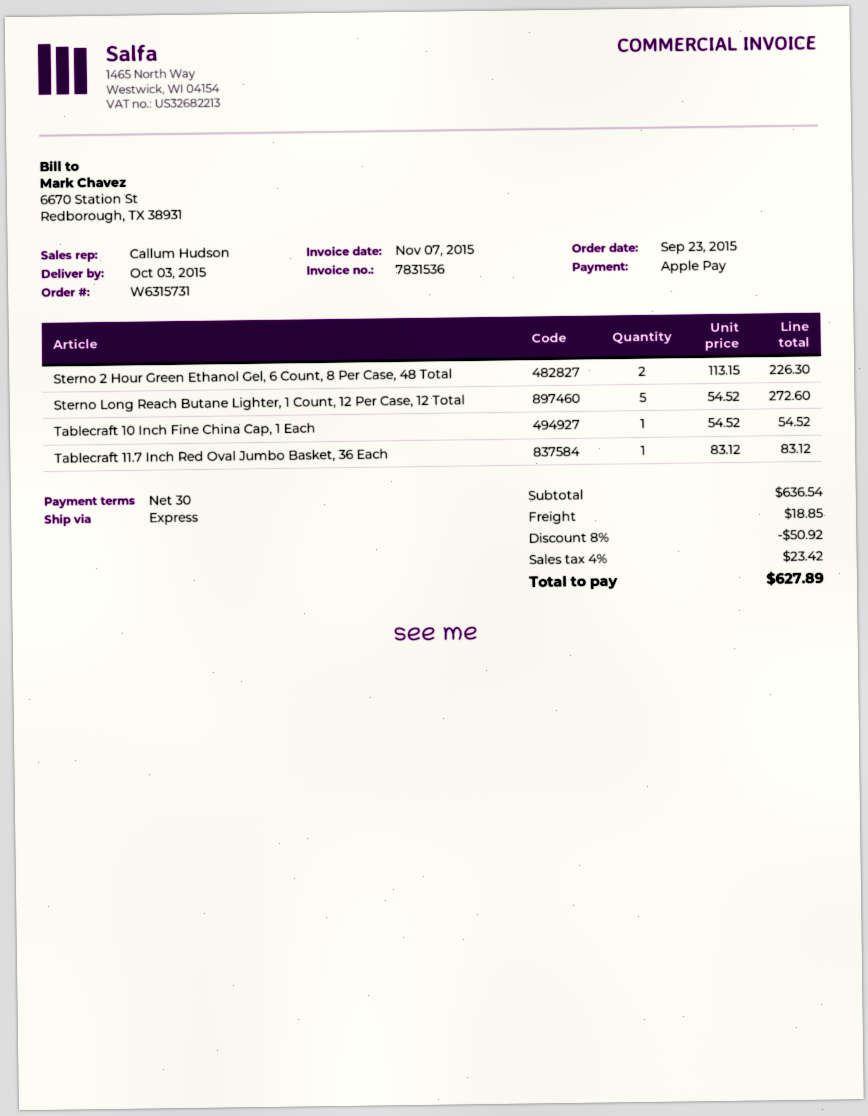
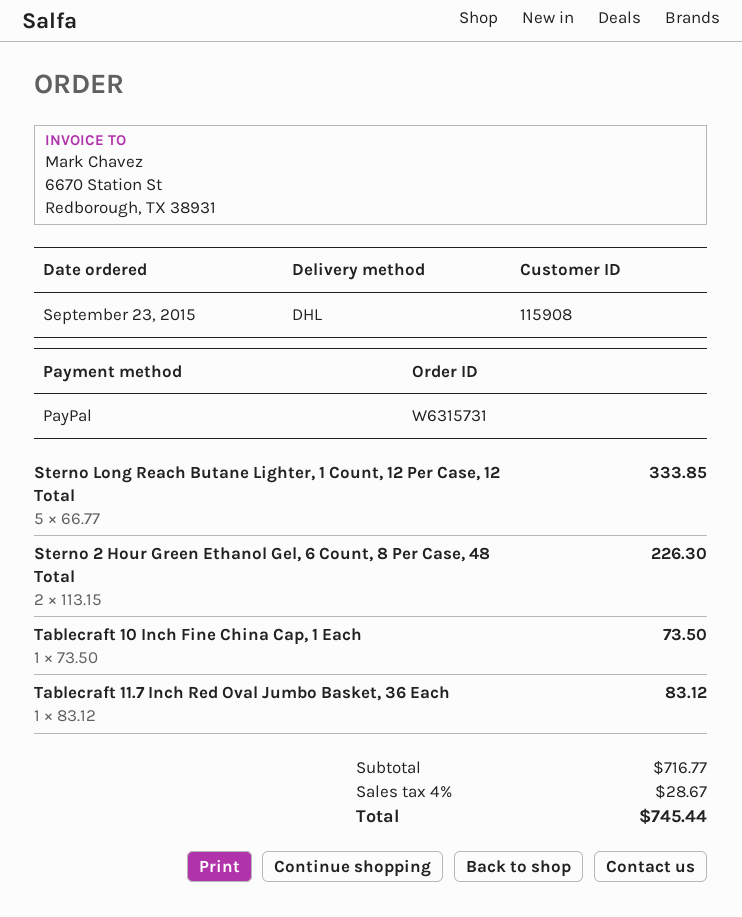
payment method: Apple Pay -> PayPal
shipping method: express -> DHL
Sterno Long Reach Butane Lighter, 1 Count, 12 Per Case, 12 Total: 5 x 54.52 = 272.60 -> 5 x 66.77 = 333.85
Tablecraft 10 Inch Fine China Cap, 1 Each: 1 x 54.52 = 54.52 -> 1 x 73.50 = 73.50
subtotal: 636.54 -> 716.77
discount: 8% = 50.92 -> none
shipping: 18.85 -> none
tax: 4% = 23.42 -> 4% = 28.67
total: 627.89 -> 745.44

